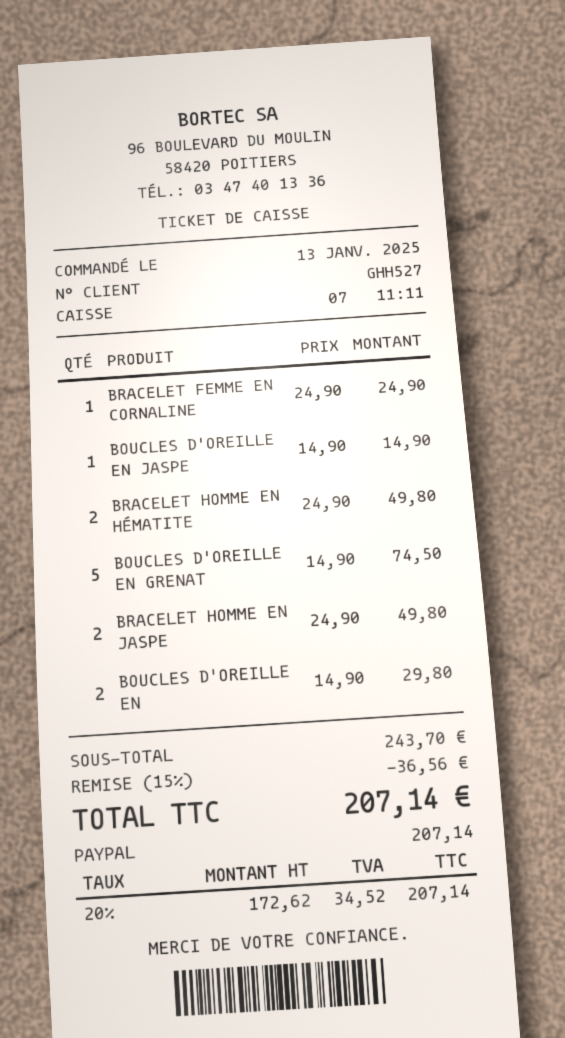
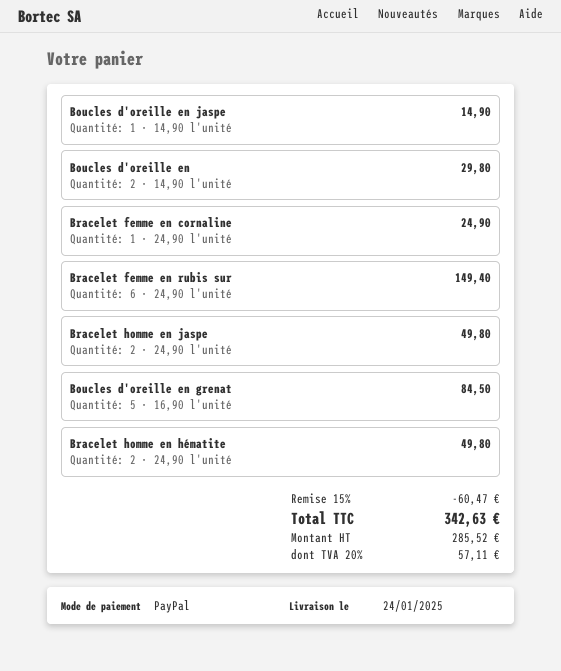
BOUCLES D'OREILLE EN GRENAT: 5 x 14.90 = 74.50 -> 5 x 16.90 = 84.50
Bracelet femme en rubis sur: none -> 6 x 24.90 = 149.40
discount: 15% = 36.56 -> 15% = 60.47
net: 172.62 -> 285.52
tax: 20% = 34.52 -> 20% = 57.11
total: 207.14 -> 342.63

